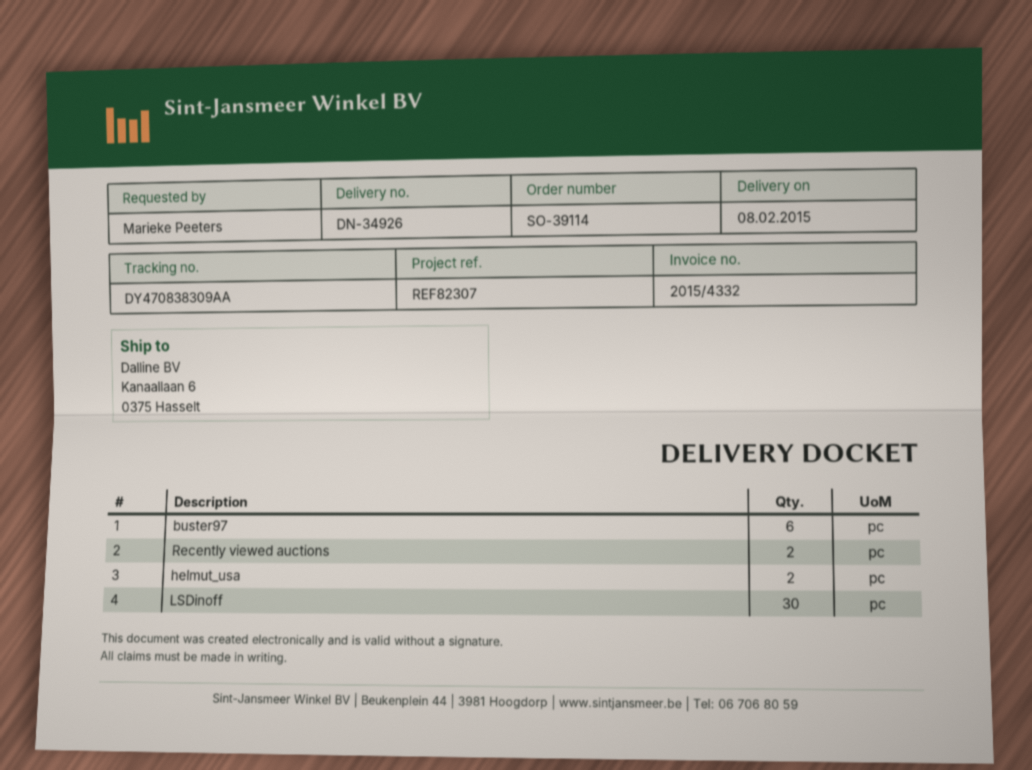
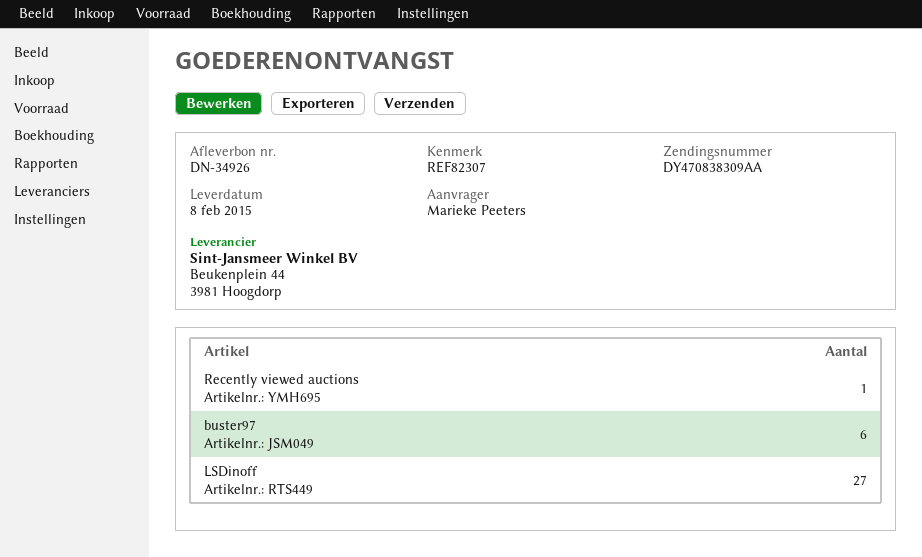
Recently viewed auctions: 2 -> 1
helmut_usa: 2 -> none
LSDinoff: 30 -> 27

